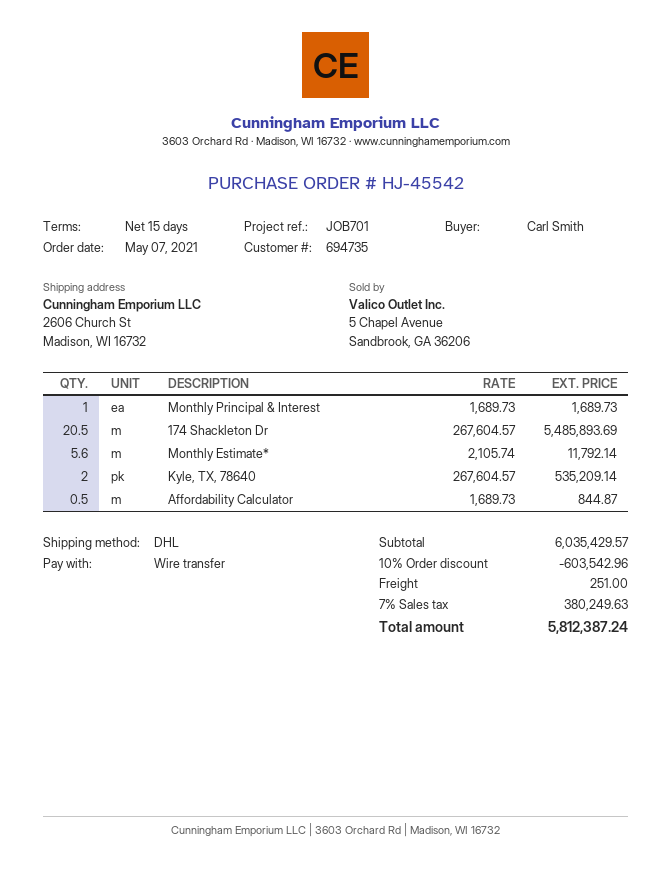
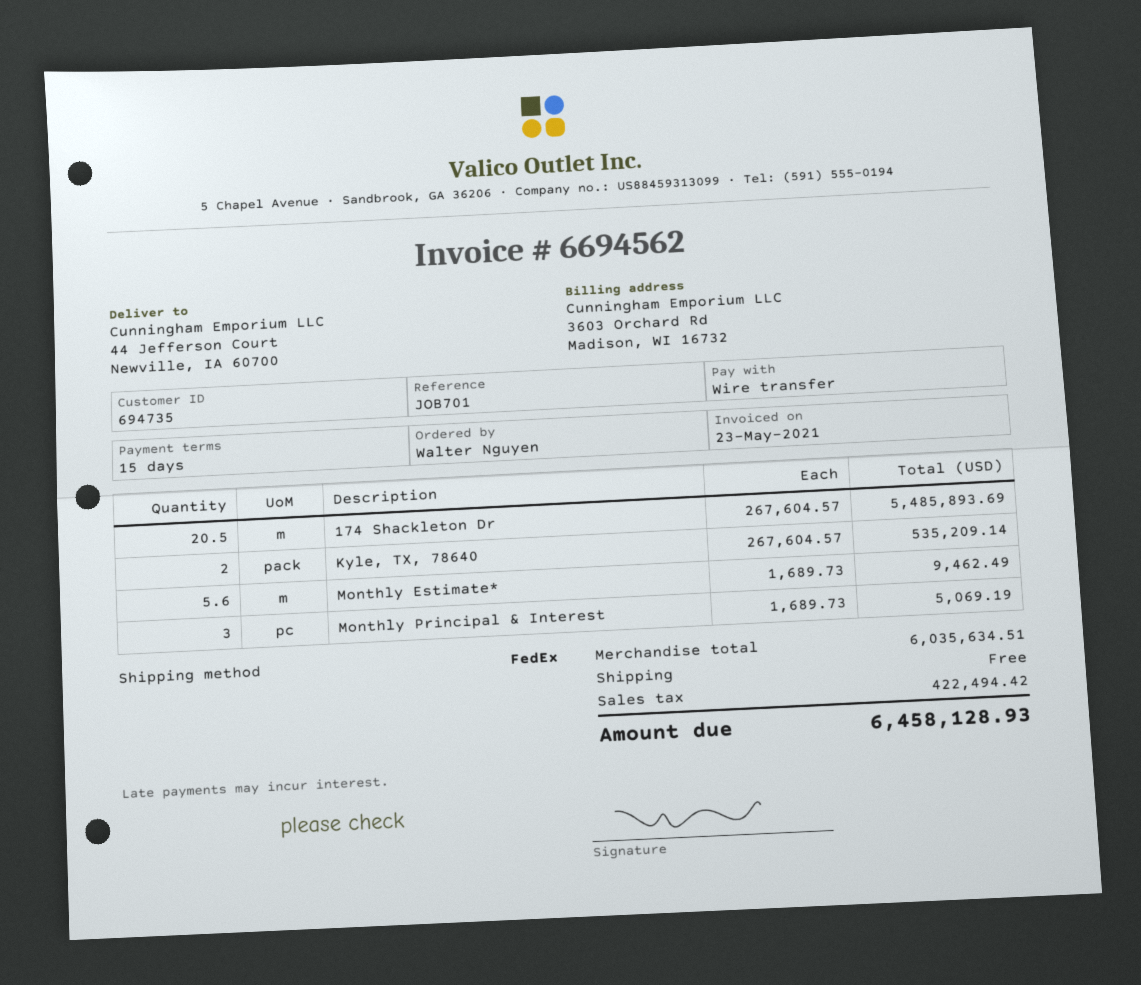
ordered by: Carl Smith -> Walter Nguyen
shipping method: DHL -> FedEx
ship to: 2606 Church St, Madison, WI 16732 -> 44 Jefferson Court, Newville, IA 60700
Monthly Principal & Interest: 1 x 1689.73 = 1689.73 -> 3 x 1689.73 = 5069.19
Monthly Estimate*: 5.6 x 2105.74 = 11792.14 -> 5.6 x 1689.73 = 9462.49
Affordability Calculator: 0.5 x 1689.73 = 844.87 -> none
subtotal: 6035429.57 -> 6035634.51
discount: 10% = 603542.96 -> none
shipping: 251.00 -> 0.00
tax: 380249.63 -> 422494.42
total: 5812387.24 -> 6458128.93

